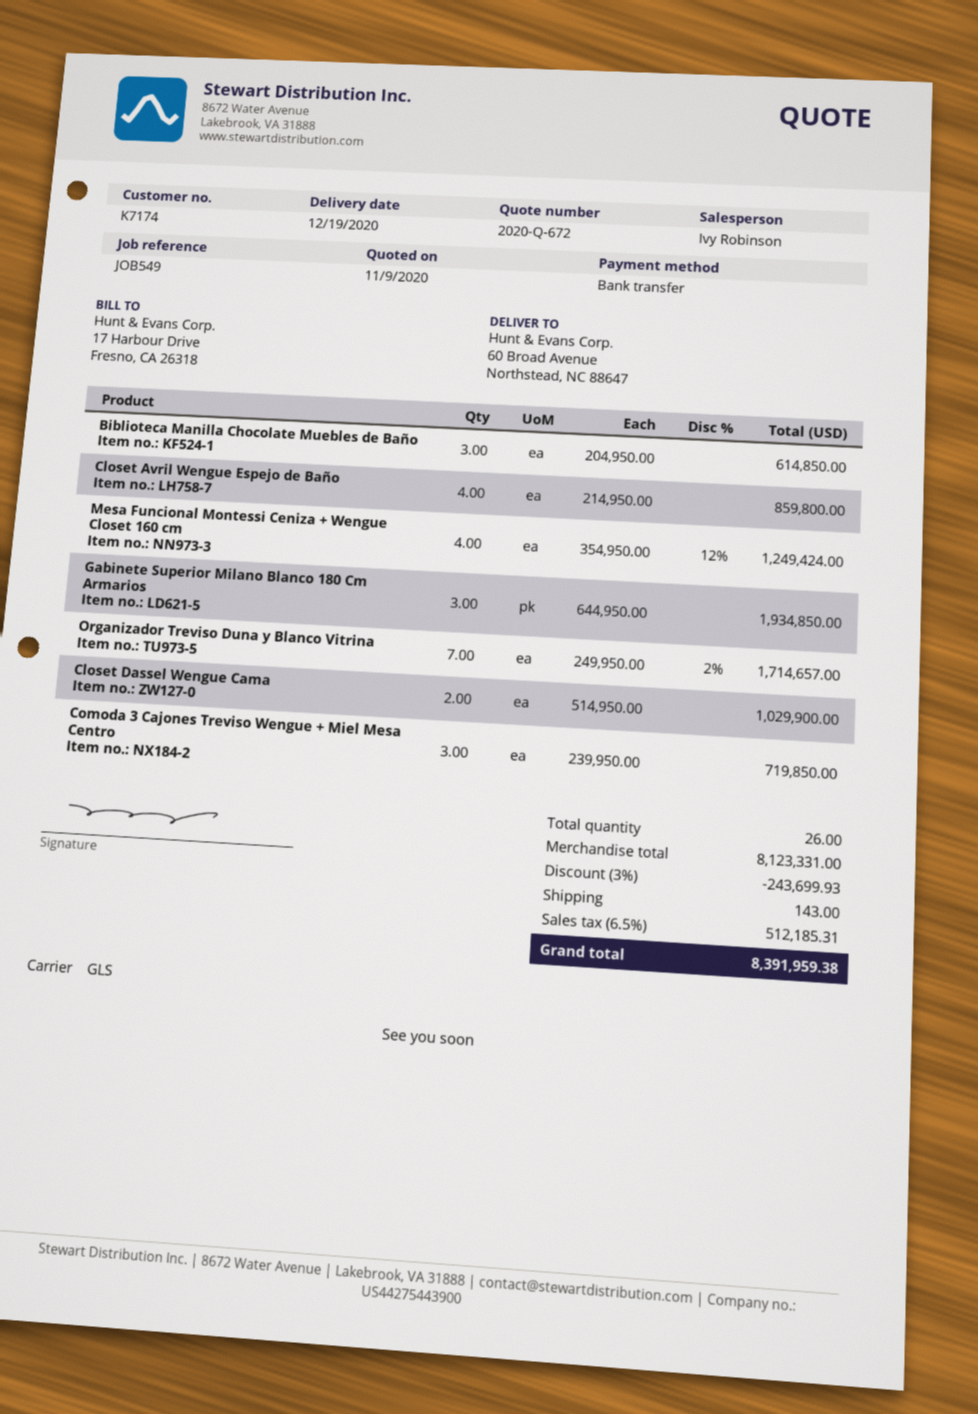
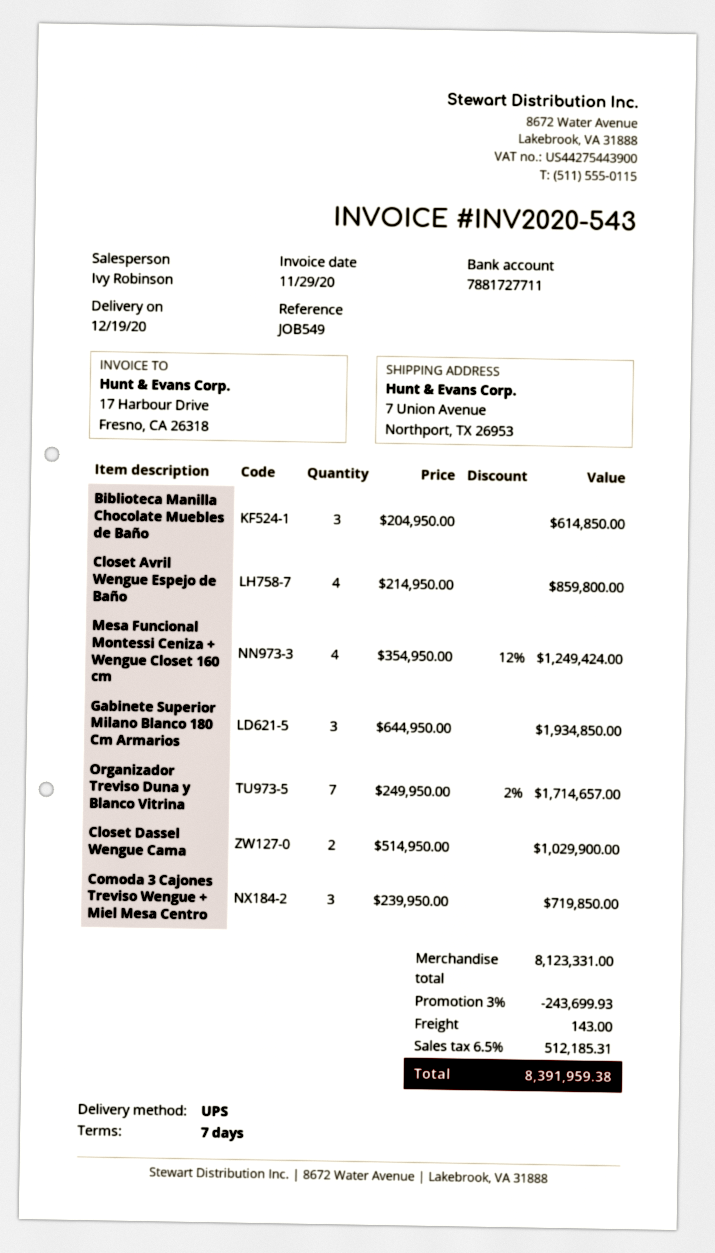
shipping method: GLS -> UPS
ship to: 60 Broad Avenue, Northstead, NC 88647 -> 7 Union Avenue, Northport, TX 26953

